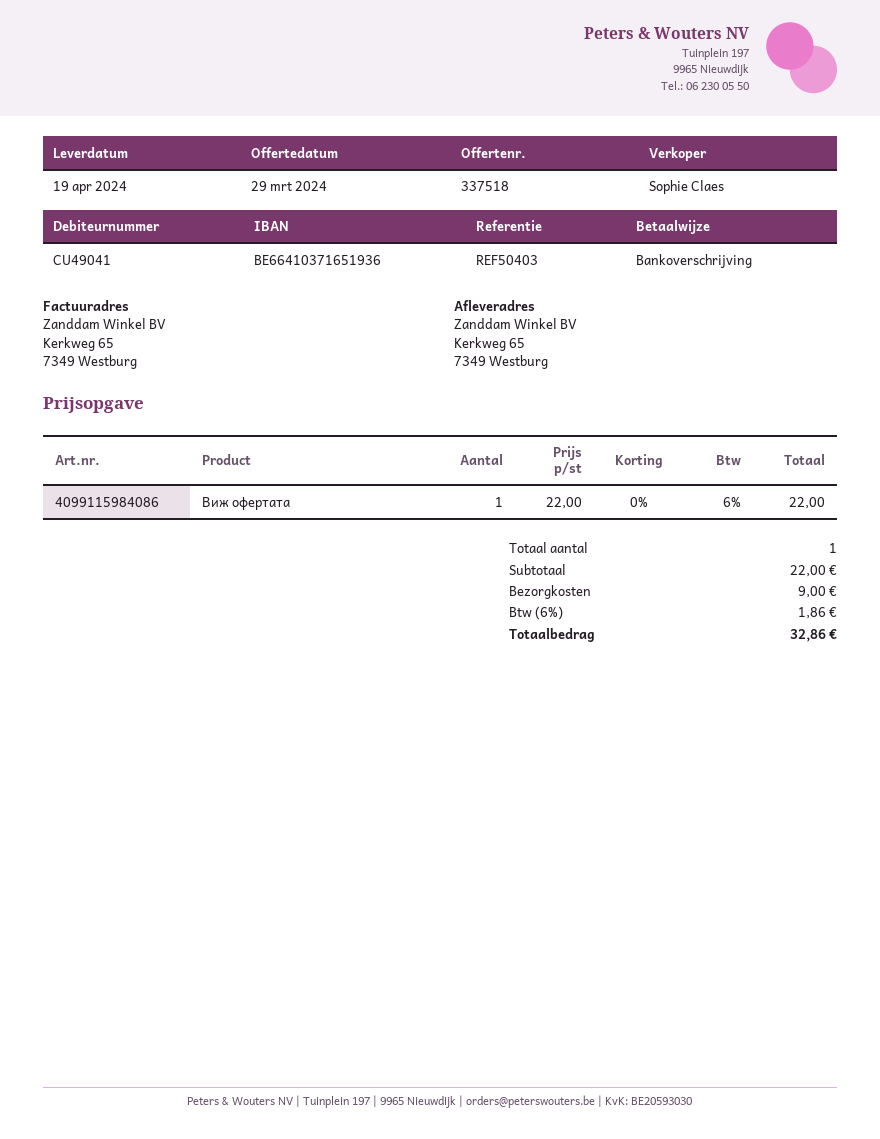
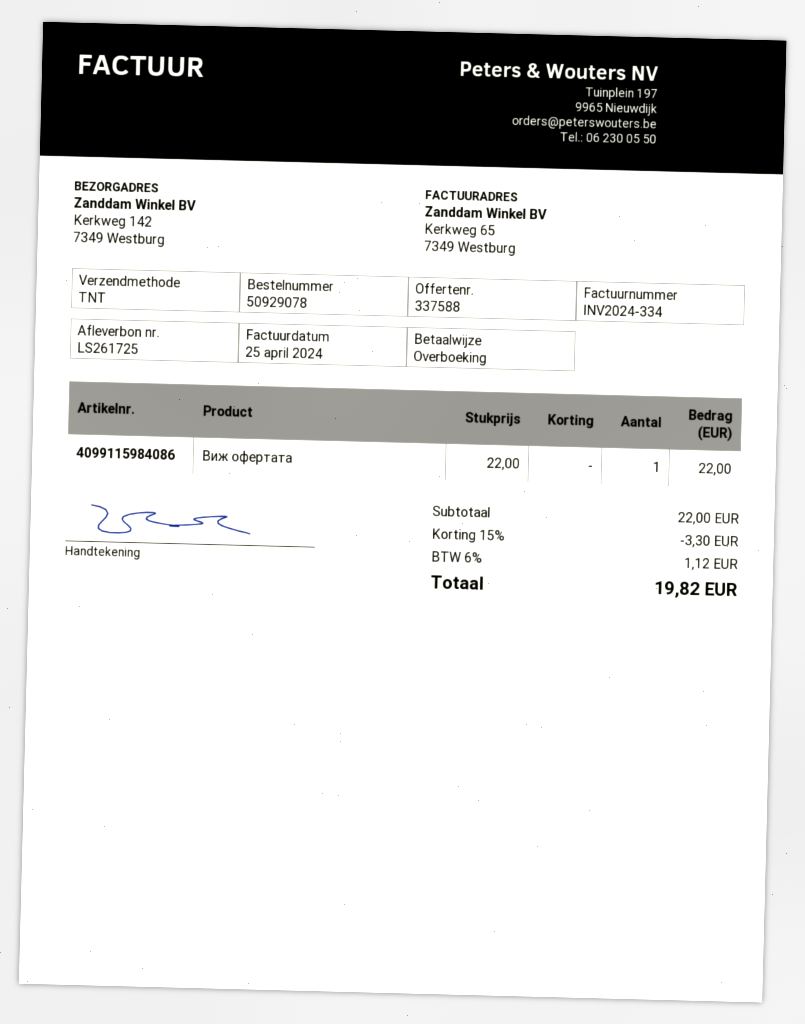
quote number: 337518 -> 337588
ship to: Kerkweg 65, 7349 Westburg -> Kerkweg 142, 7349 Westburg
discount: none -> 15% = 3.30
shipping: 9.00 -> none
tax: 6% = 1.86 -> 6% = 1.12
total: 32.86 -> 19.82

